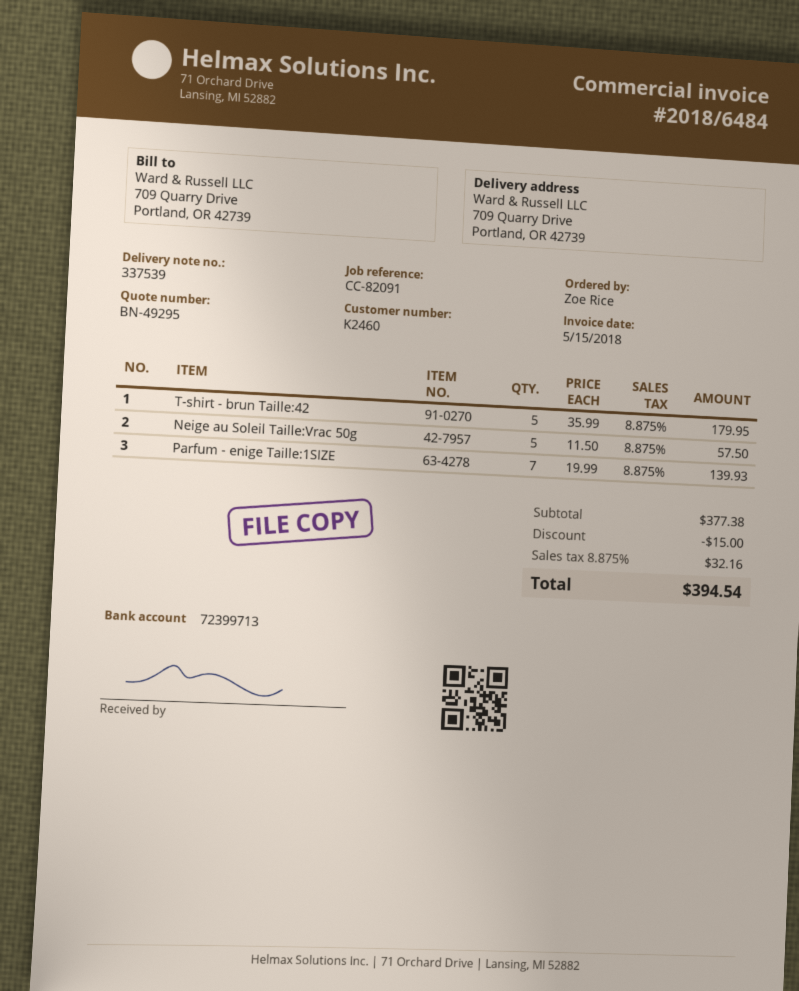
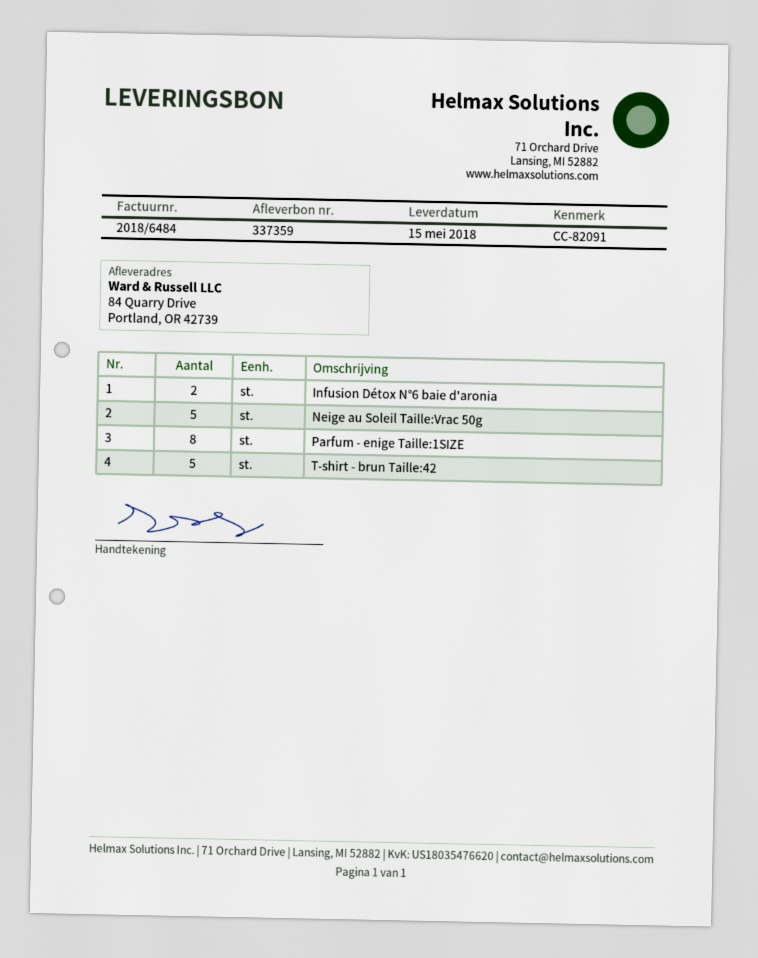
delivery note number: 337539 -> 337359
ship to: 709 Quarry Drive, Portland, OR 42739 -> 84 Quarry Drive, Portland, OR 42739
Parfum - enige Taille:1SIZE: 7 -> 8
Infusion Détox N°6 baie d'aronia: none -> 2

